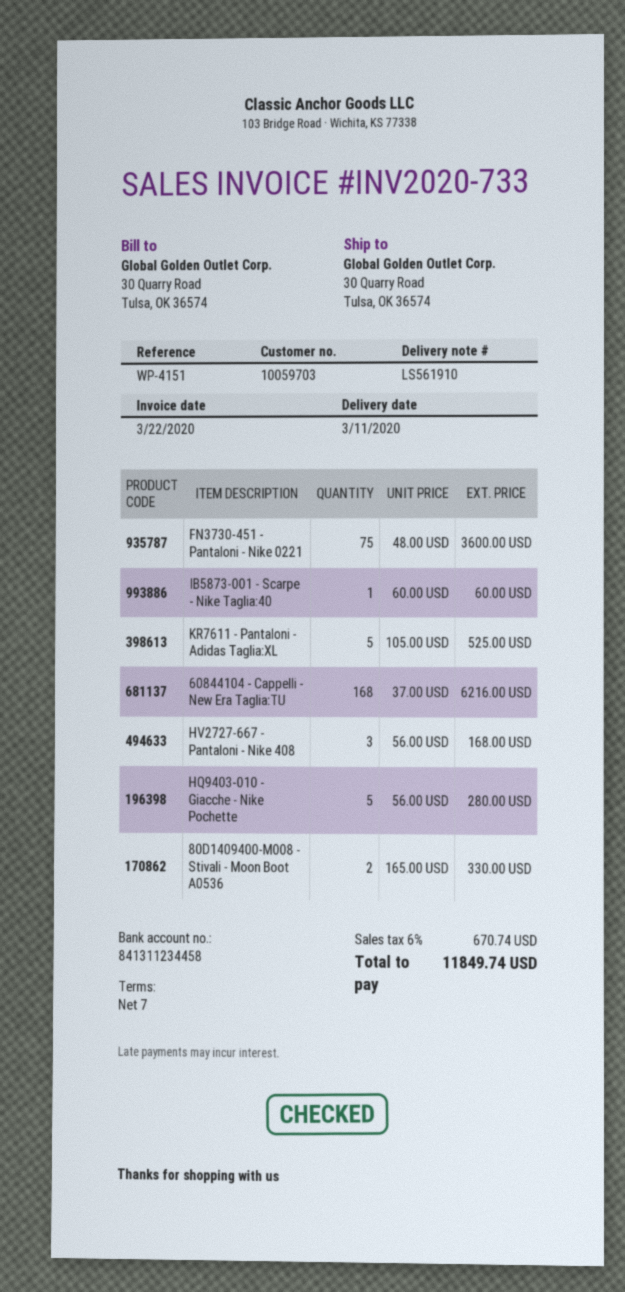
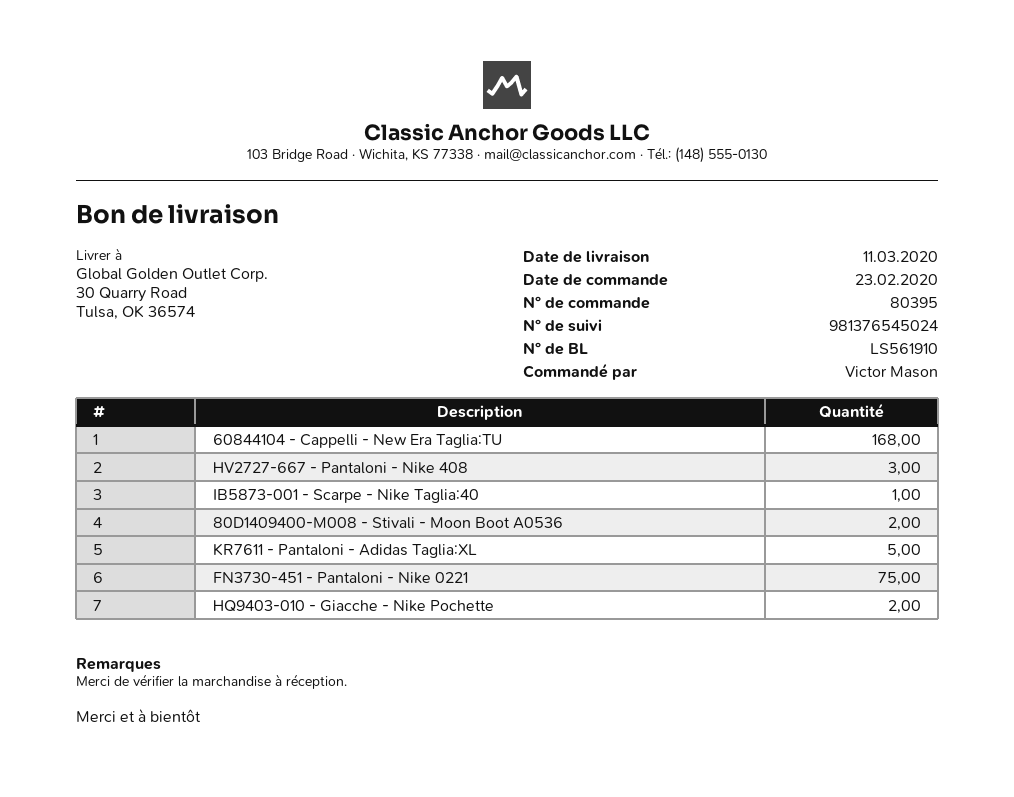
HQ9403-010 - Giacche - Nike Pochette: 5 -> 2

